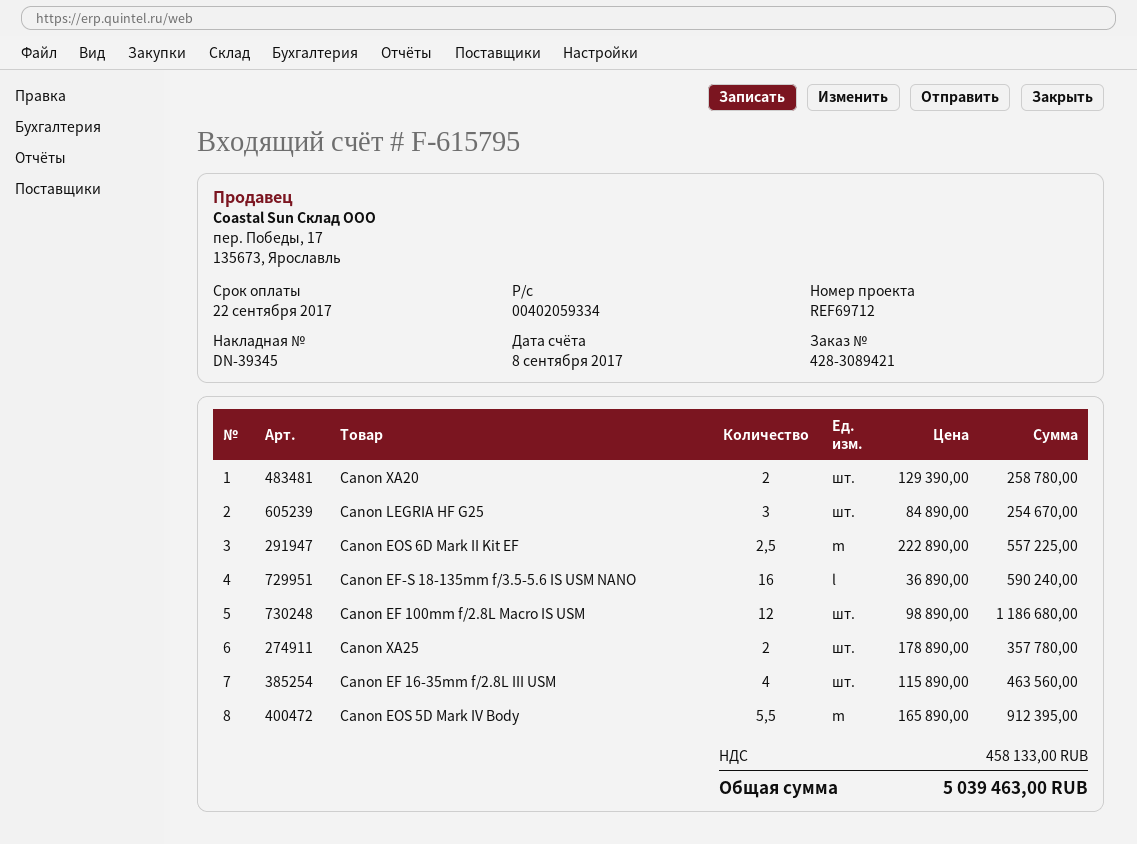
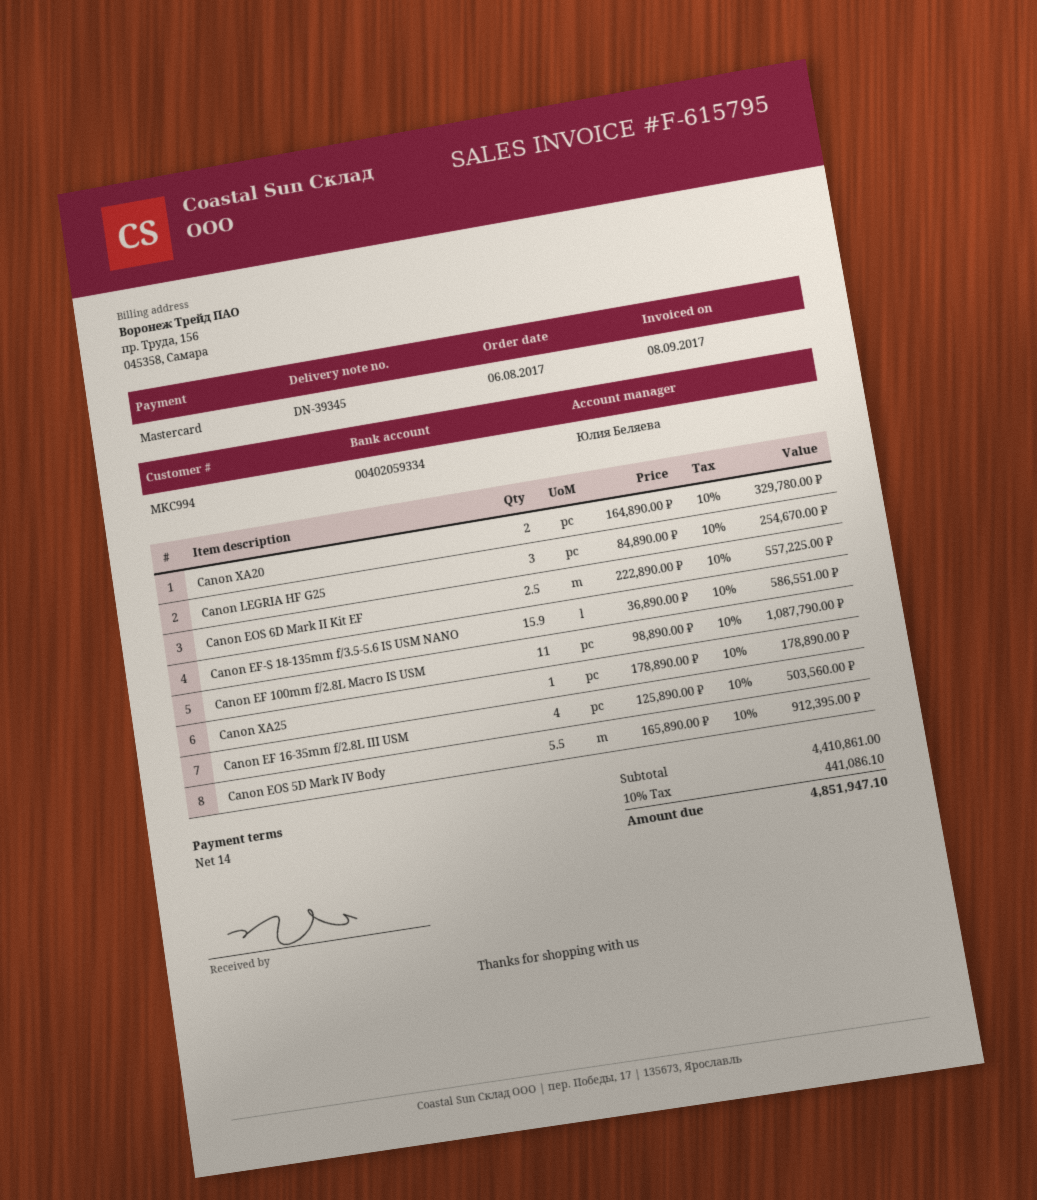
Canon XA20: 2 x 129390.00 = 258780.00 -> 2 x 164890.00 = 329780.00
Canon EF-S 18-135mm f/3.5-5.6 IS USM NANO: 16 x 36890.00 = 590240.00 -> 15.9 x 36890.00 = 586551.00
Canon EF 100mm f/2.8L Macro IS USM: 12 x 98890.00 = 1186680.00 -> 11 x 98890.00 = 1087790.00
Canon XA25: 2 x 178890.00 = 357780.00 -> 1 x 178890.00 = 178890.00
Canon EF 16-35mm f/2.8L III USM: 4 x 115890.00 = 463560.00 -> 4 x 125890.00 = 503560.00
tax: 458133.00 -> 441086.10
total: 5039463.00 -> 4851947.10

